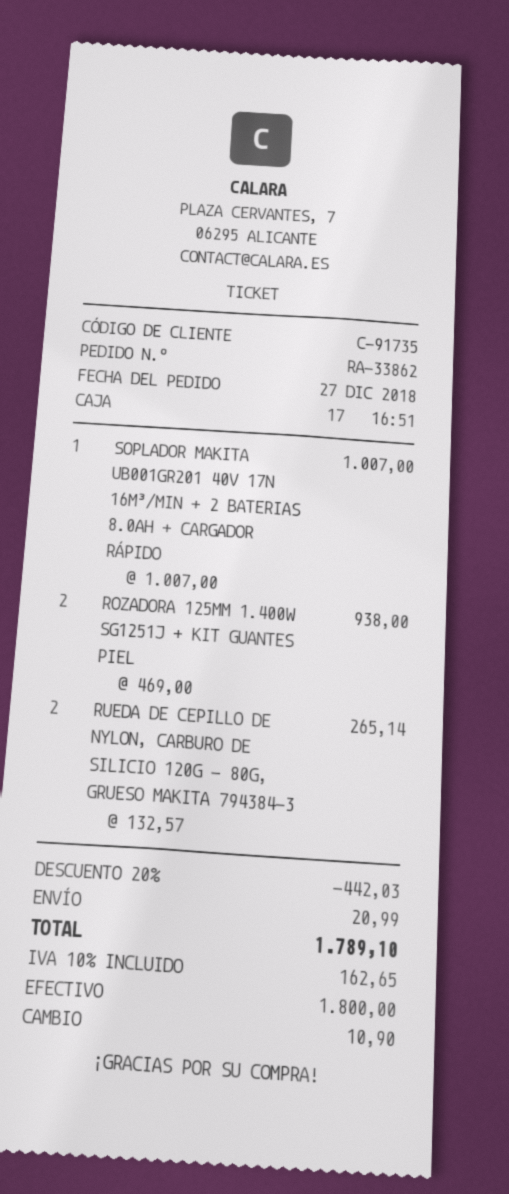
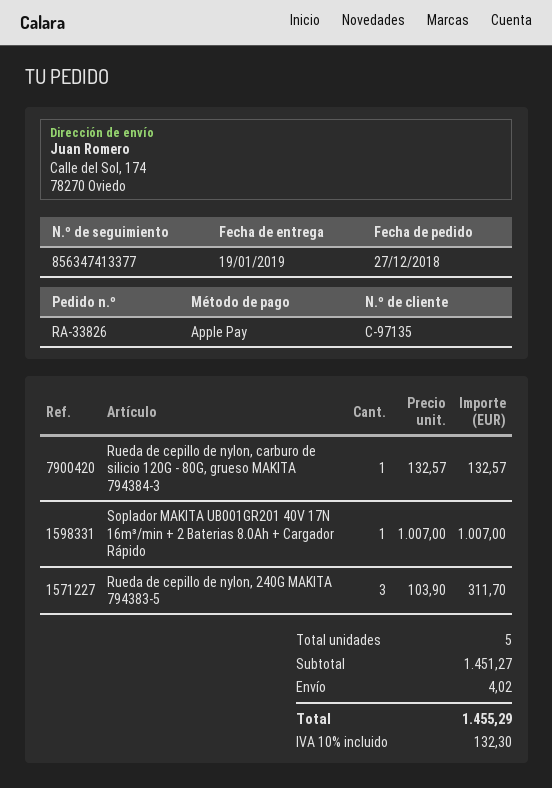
order number: RA-33862 -> RA-33826
customer number: C-91735 -> C-97135
payment method: cash -> Apple Pay
ROZADORA 125MM 1.400W SG1251J + KIT GUANTES PIEL: 2 x 469.00 = 938.00 -> none
RUEDA DE CEPILLO DE NYLON, CARBURO DE SILICIO 120G - 80G, GRUESO MAKITA 794384-3: 2 x 132.57 = 265.14 -> 1 x 132.57 = 132.57
Rueda de cepillo de nylon, 240G MAKITA 794383-5: none -> 3 x 103.90 = 311.70
discount: 20% = 442.03 -> none
shipping: 20.99 -> 4.02
tax: 10% = 162.65 -> 10% = 132.30
total: 1789.10 -> 1455.29

